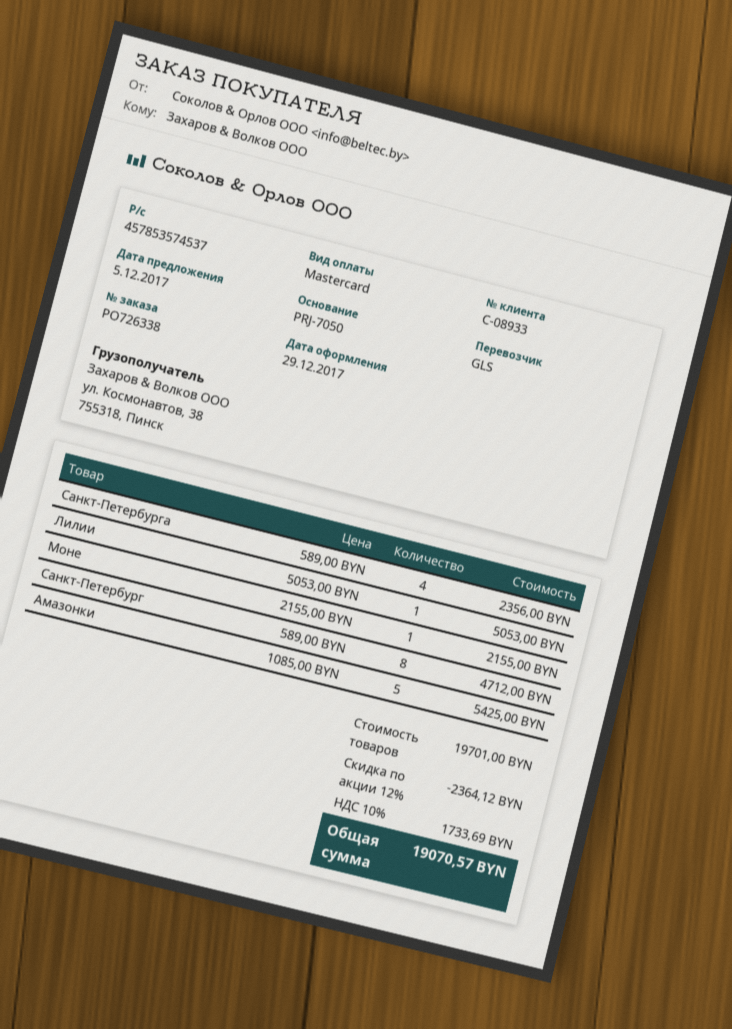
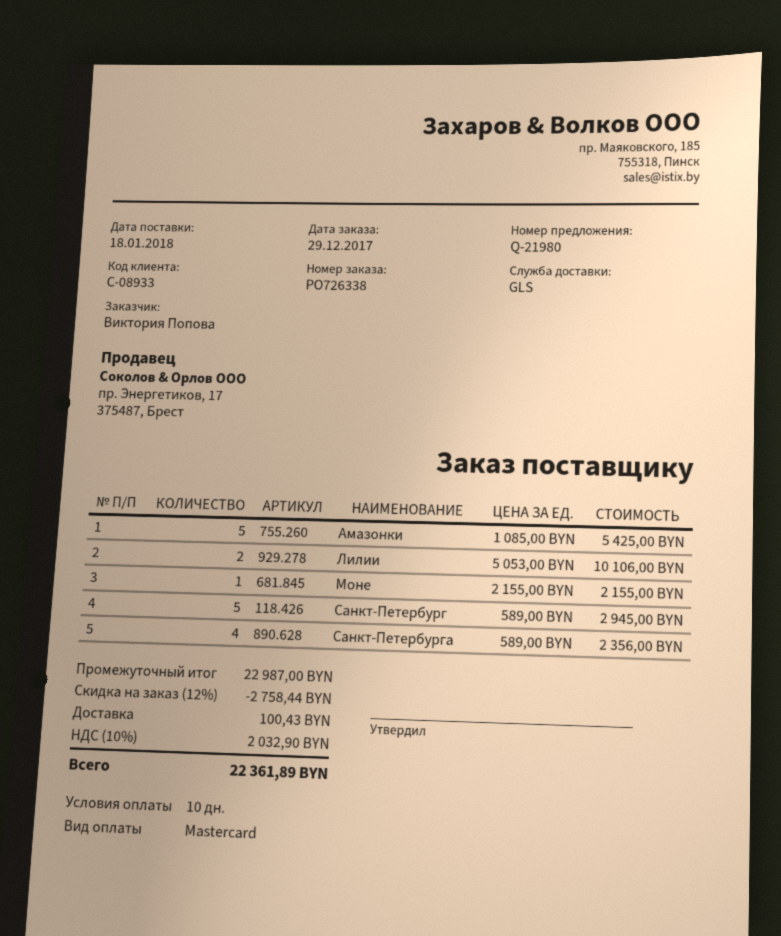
Лилии: 1 x 5053.00 = 5053.00 -> 2 x 5053.00 = 10106.00
Санкт-Петербург: 8 x 589.00 = 4712.00 -> 5 x 589.00 = 2945.00
subtotal: 19701.00 -> 22987.00
discount: 12% = 2364.12 -> 12% = 2758.44
shipping: none -> 100.43
tax: 10% = 1733.69 -> 10% = 2032.90
total: 19070.57 -> 22361.89

